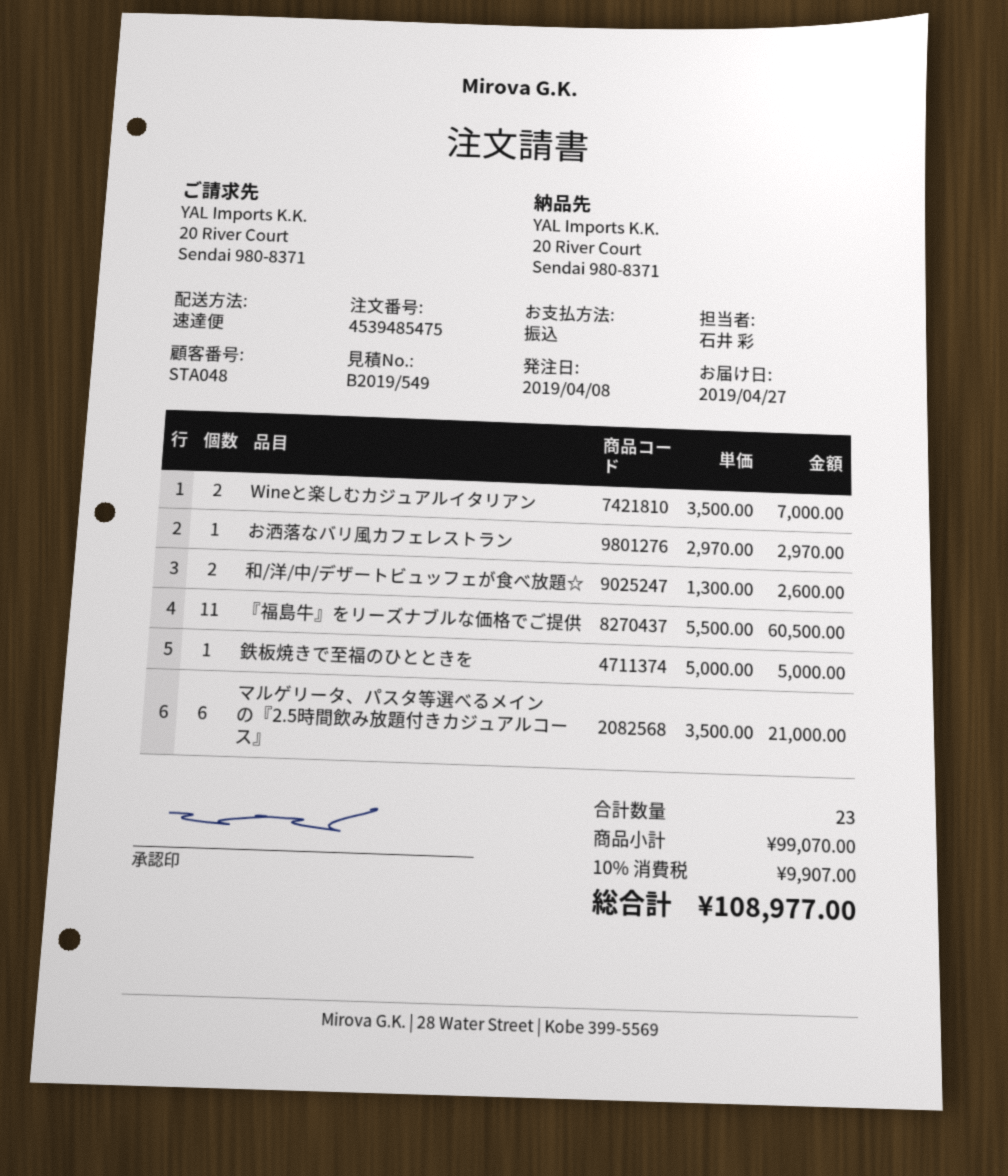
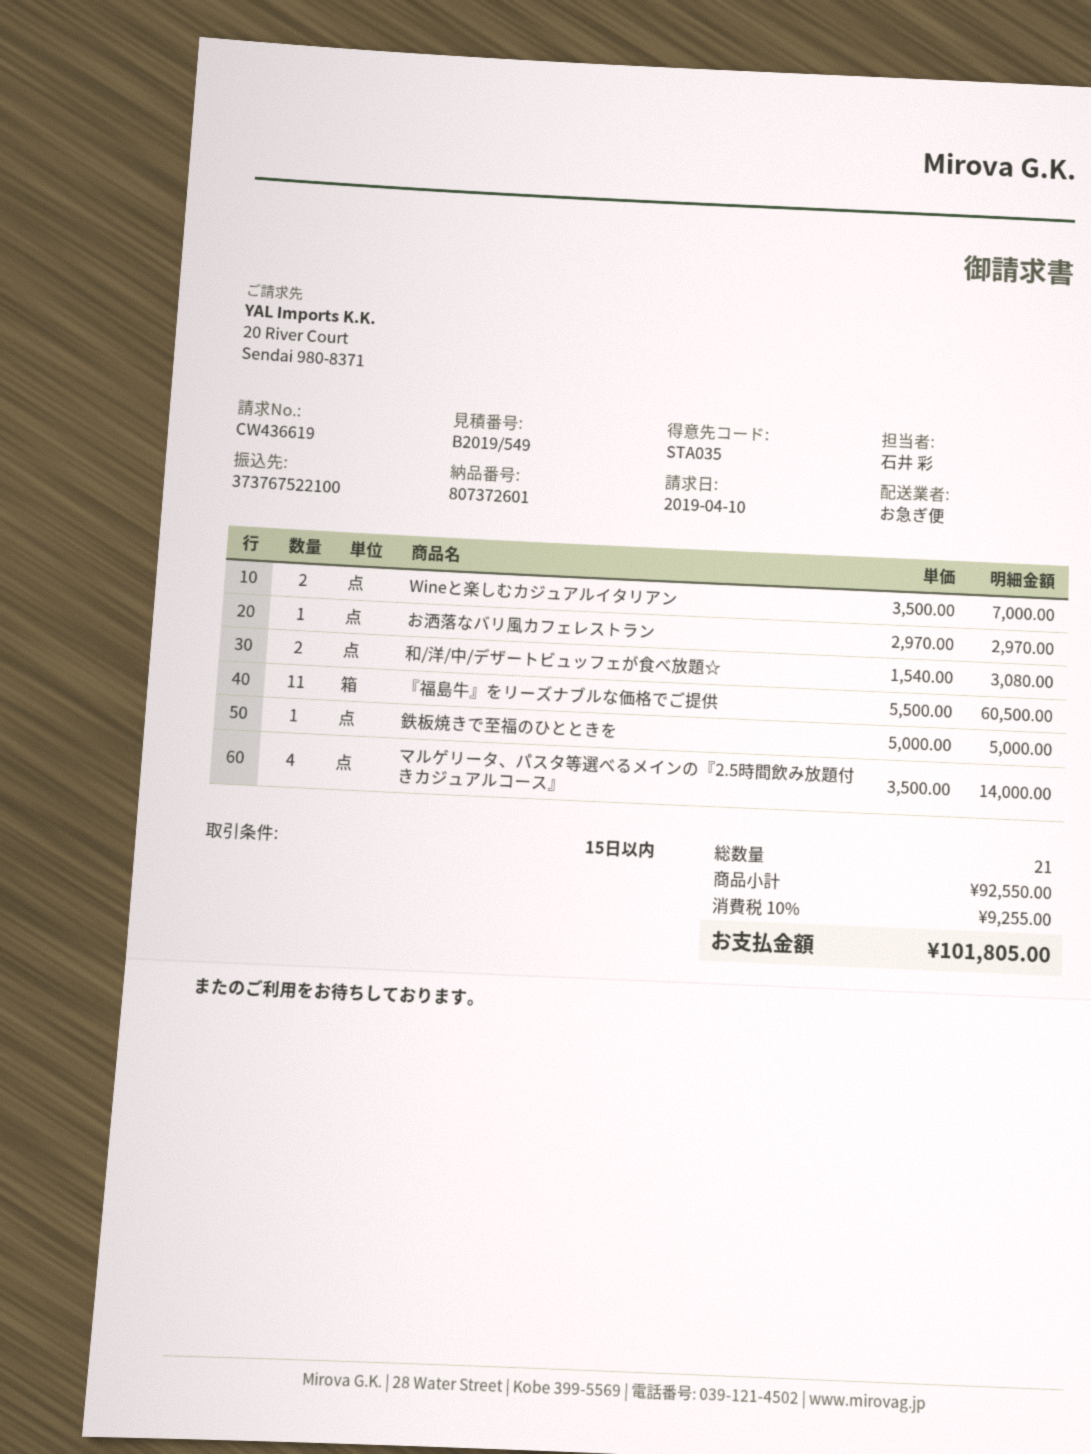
customer number: STA048 -> STA035
和/洋/中/デザートビュッフェが食べ放題☆: 2 x 1300.00 = 2600.00 -> 2 x 1540.00 = 3080.00
マルゲリータ、パスタ等選べるメインの『2.5時間飲み放題付きカジュアルコース』: 6 x 3500.00 = 21000.00 -> 4 x 3500.00 = 14000.00
total quantity: 23 -> 21
subtotal: 99070.00 -> 92550.00
tax: 10% = 9907.00 -> 10% = 9255.00
total: 108977.00 -> 101805.00

